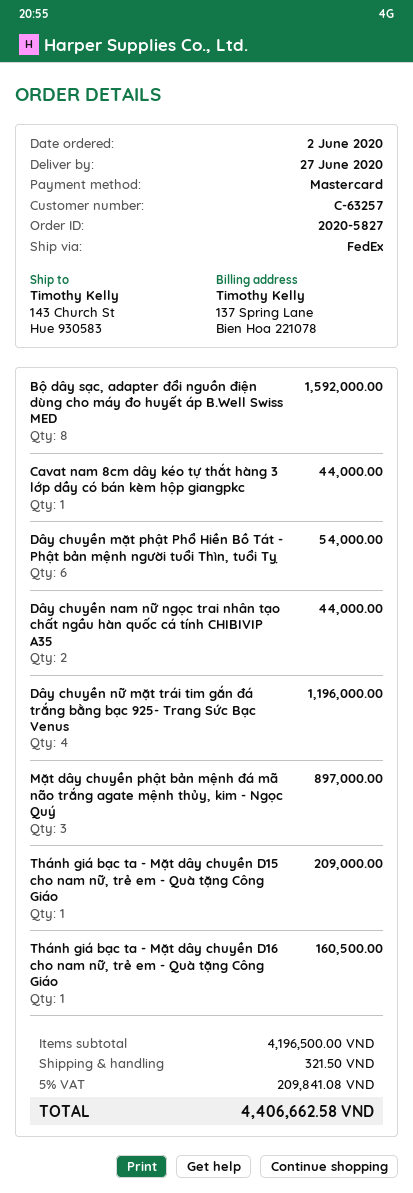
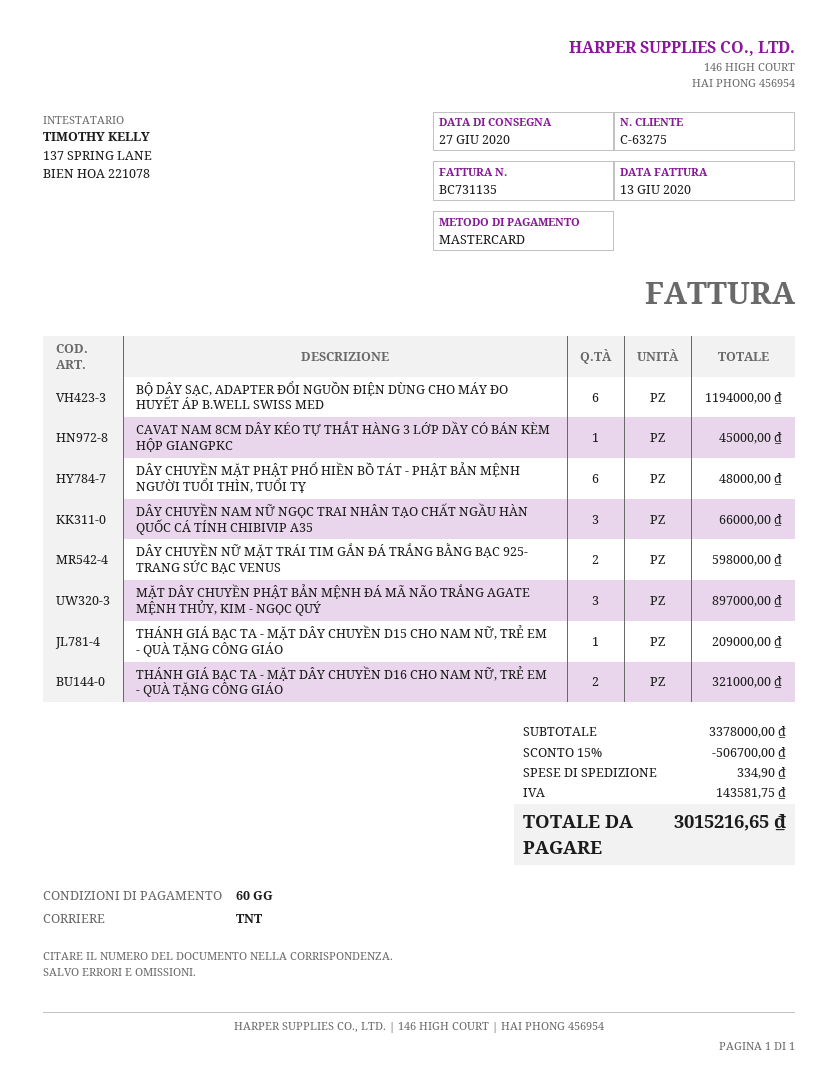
customer number: C-63257 -> C-63275
shipping method: FedEx -> TNT
Bộ dây sạc, adapter đổi nguồn điện dùng cho máy đo huyết áp B.Well Swiss MED: 8 for 1592000.00 -> 6 for 1194000.00
Cavat nam 8cm dây kéo tự thắt hàng 3 lớp dầy có bán kèm hộp giangpkc: 1 for 44000.00 -> 1 for 45000.00
Dây chuyền mặt phật Phổ Hiền Bồ Tát - Phật bản mệnh người tuổi Thìn, tuổi Tỵ: 6 for 54000.00 -> 6 for 48000.00
Dây chuyền nam nữ ngọc trai nhân tạo chất ngầu hàn quốc cá tính CHIBIVIP A35: 2 for 44000.00 -> 3 for 66000.00
Dây chuyền nữ mặt trái tim gắn đá trắng bằng bạc 925- Trang Sức Bạc Venus: 4 for 1196000.00 -> 2 for 598000.00
Thánh giá bạc ta - Mặt dây chuyền D16 cho nam nữ, trẻ em - Quà tặng Công Giáo: 1 for 160500.00 -> 2 for 321000.00
subtotal: 4196500.00 -> 3378000.00
discount: none -> 15% = 506700.00
shipping: 321.50 -> 334.90
tax: 209841.08 -> 143581.75
total: 4406662.58 -> 3015216.65

